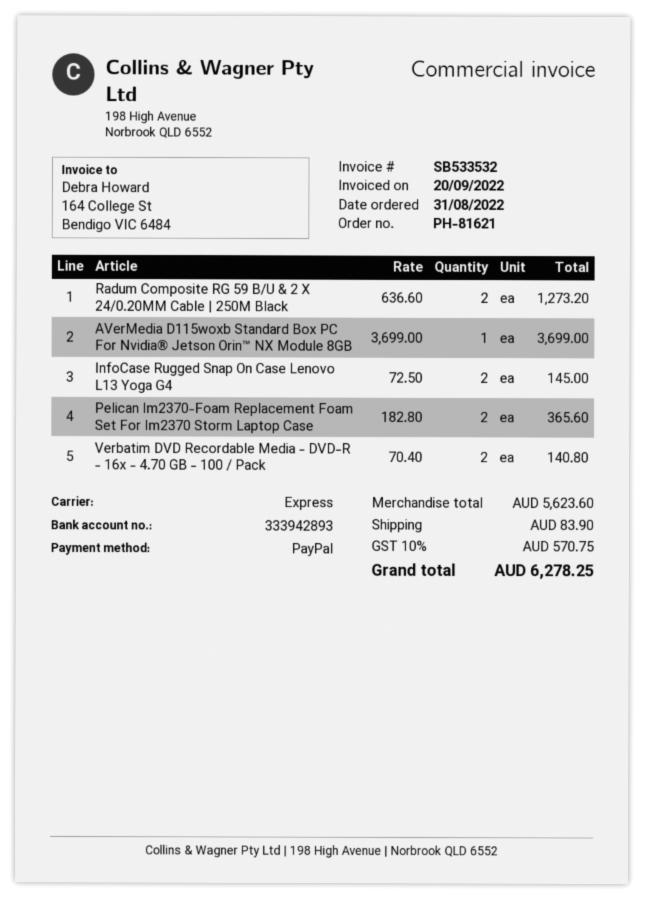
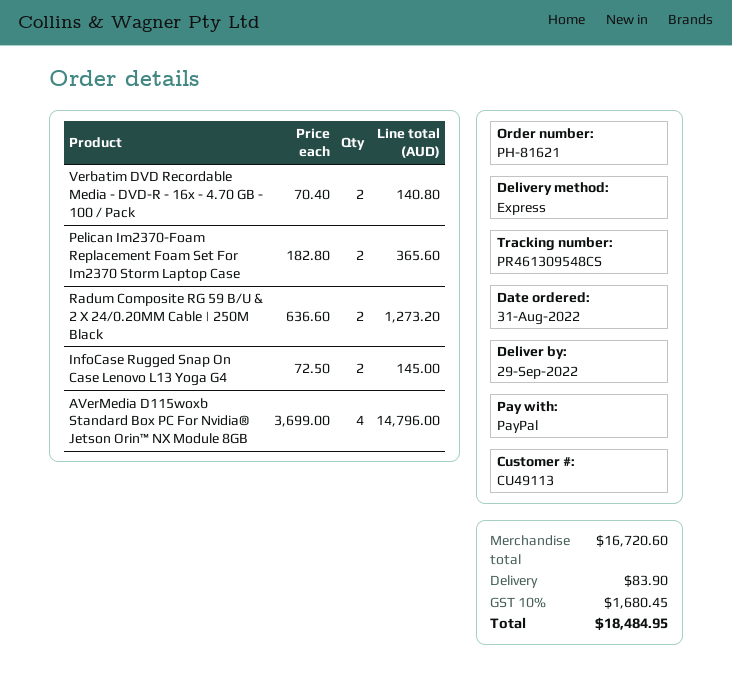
AVerMedia D115woxb Standard Box PC For Nvidia® Jetson Orin™ NX Module 8GB: 1 x 3699.00 = 3699.00 -> 4 x 3699.00 = 14796.00
subtotal: 5623.60 -> 16720.60
tax: 10% = 570.75 -> 10% = 1680.45
total: 6278.25 -> 18484.95

